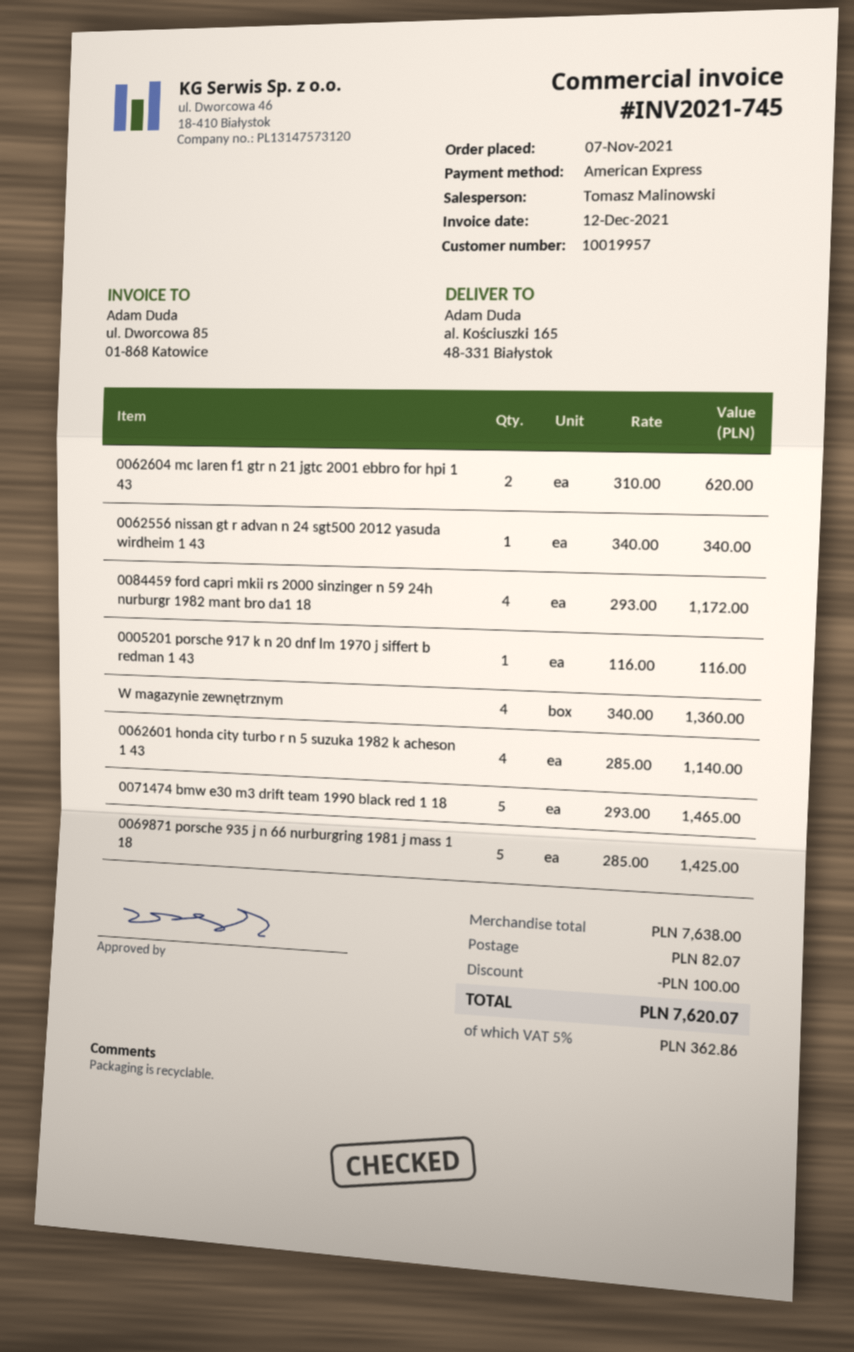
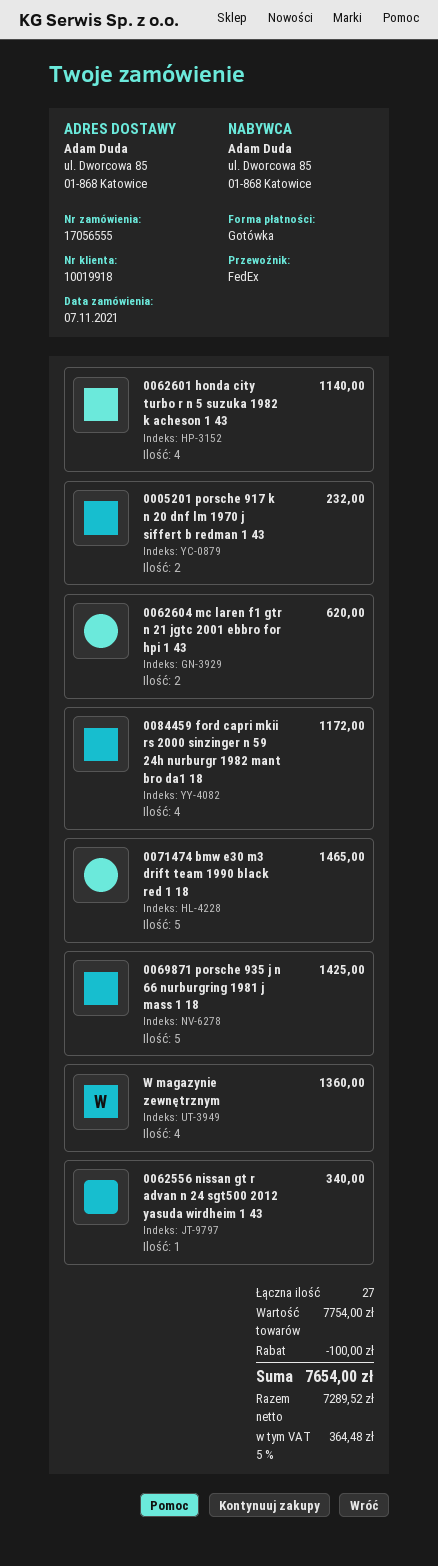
customer number: 10019957 -> 10019918
payment method: American Express -> cash
ship to: al. Kościuszki 165, 48-331 Białystok -> ul. Dworcowa 85, 01-868 Katowice
0005201 porsche 917 k n 20 dnf lm 1970 j siffert b redman 1 43: 1 for 116.00 -> 2 for 232.00
subtotal: 7638.00 -> 7754.00
shipping: 82.07 -> none
tax: 5% = 362.86 -> 5% = 364.48
total: 7620.07 -> 7654.00

